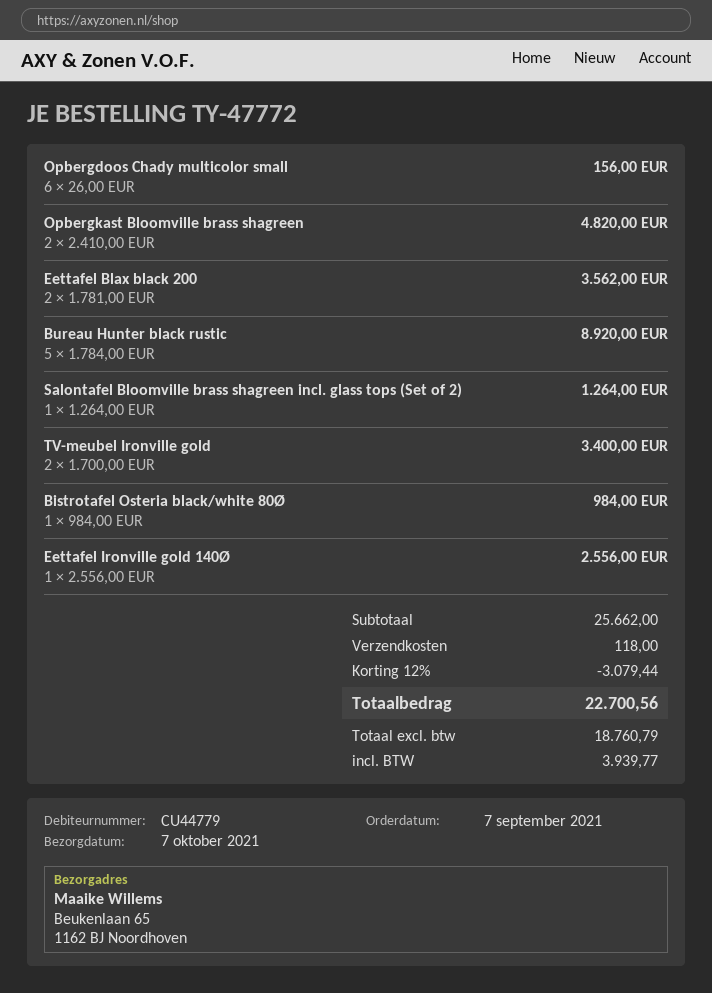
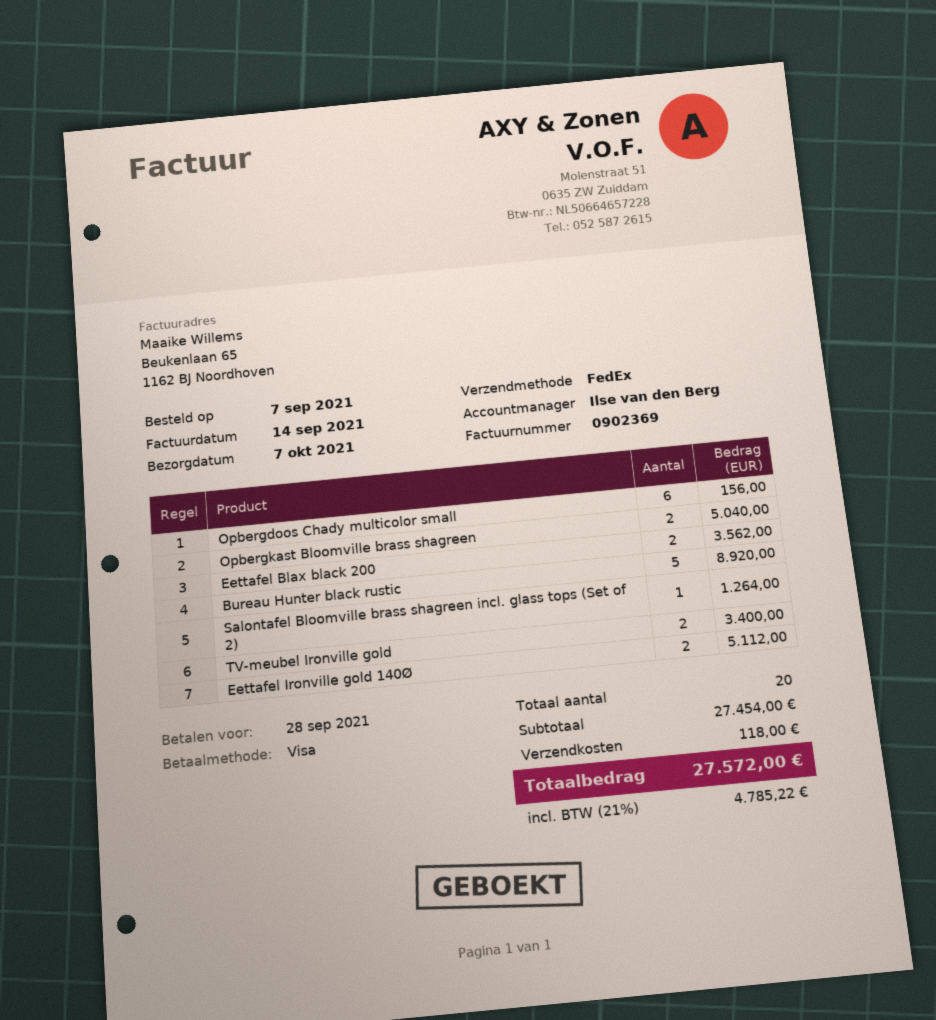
Opbergkast Bloomville brass shagreen: 2 for 4820.00 -> 2 for 5040.00
Bistrotafel Osteria black/white 80Ø: 1 for 984.00 -> none
Eettafel Ironville gold 140Ø: 1 for 2556.00 -> 2 for 5112.00
subtotal: 25662.00 -> 27454.00
discount: 12% = 3079.44 -> none
tax: 3939.77 -> 4785.22
total: 22700.56 -> 27572.00

